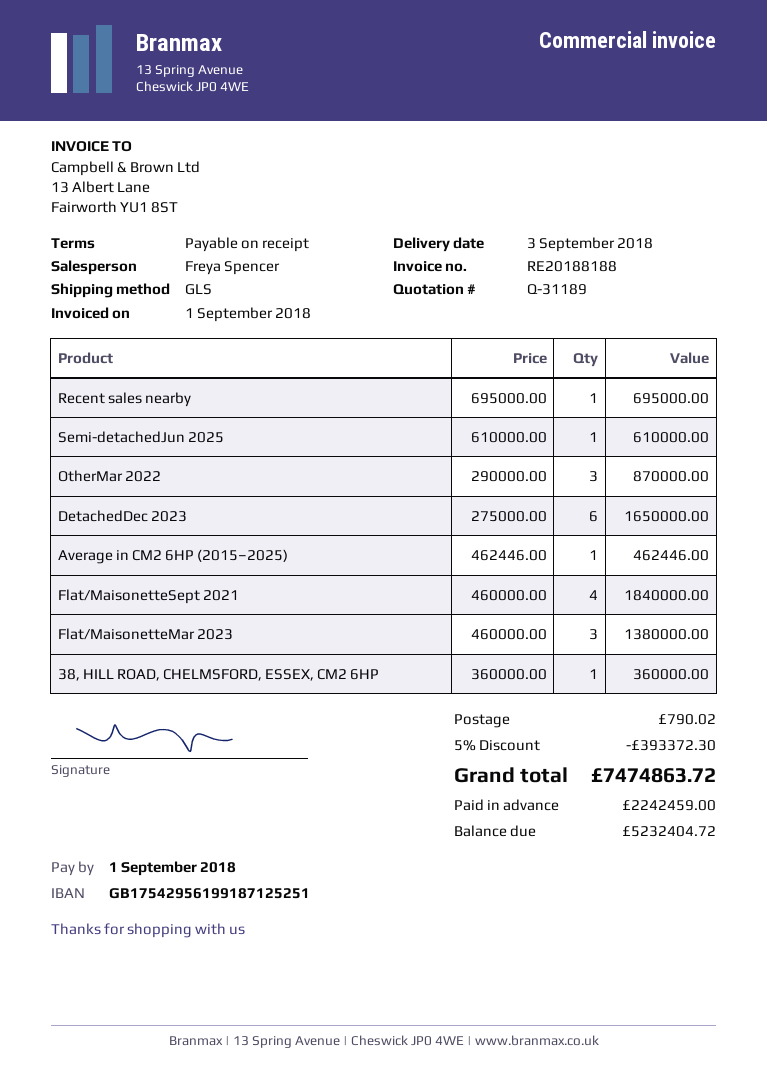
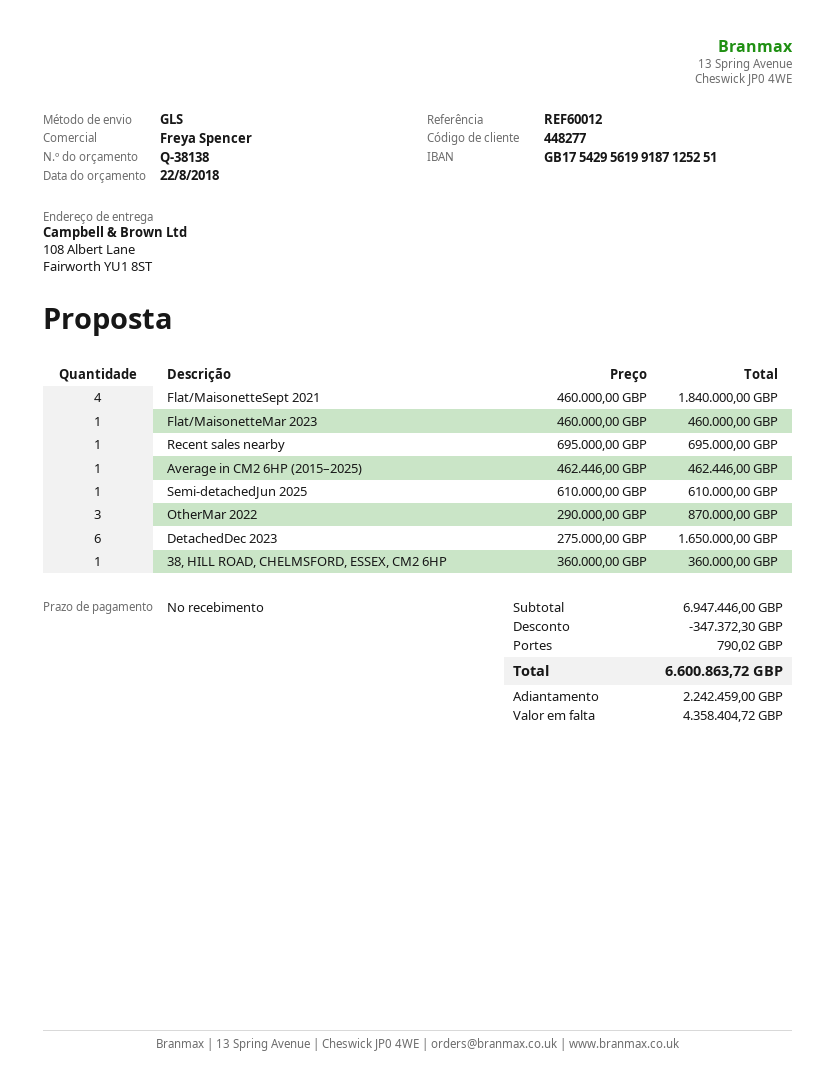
quote number: Q-31189 -> Q-38138
Flat/MaisonetteMar 2023: 3 x 460000.00 = 1380000.00 -> 1 x 460000.00 = 460000.00
discount: 393372.30 -> 347372.30
total: 7474863.72 -> 6600863.72
balance: 5232404.72 -> 4358404.72

